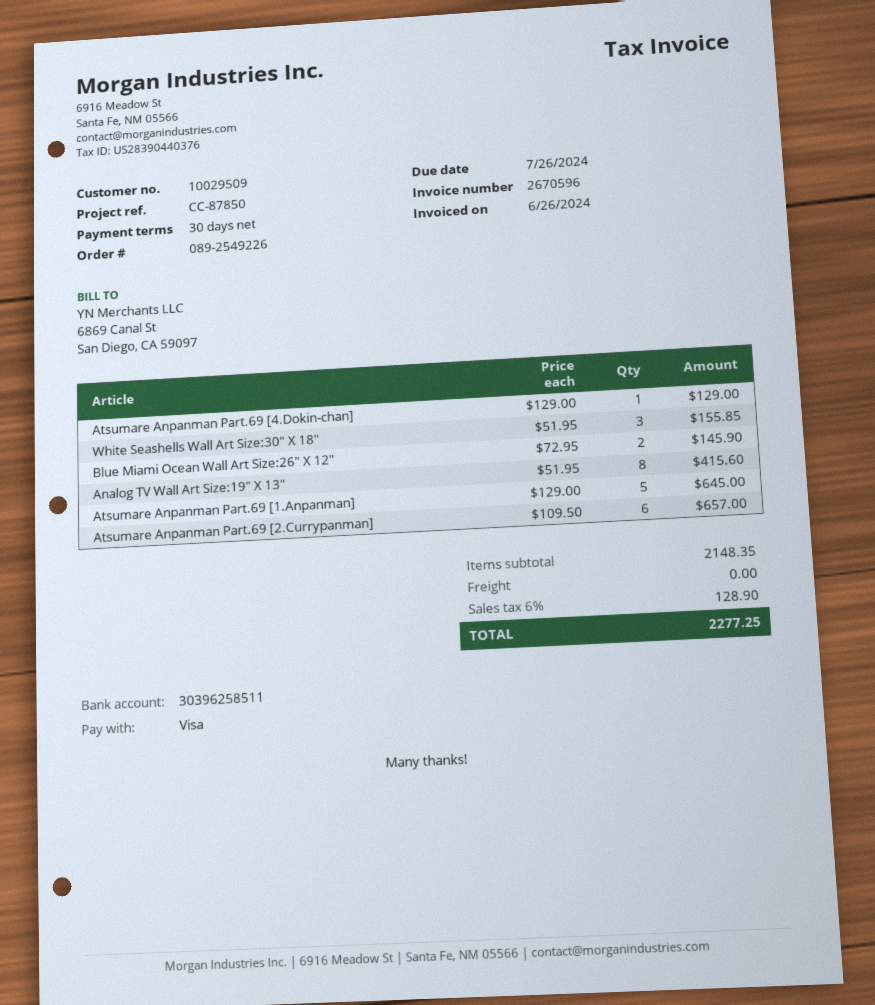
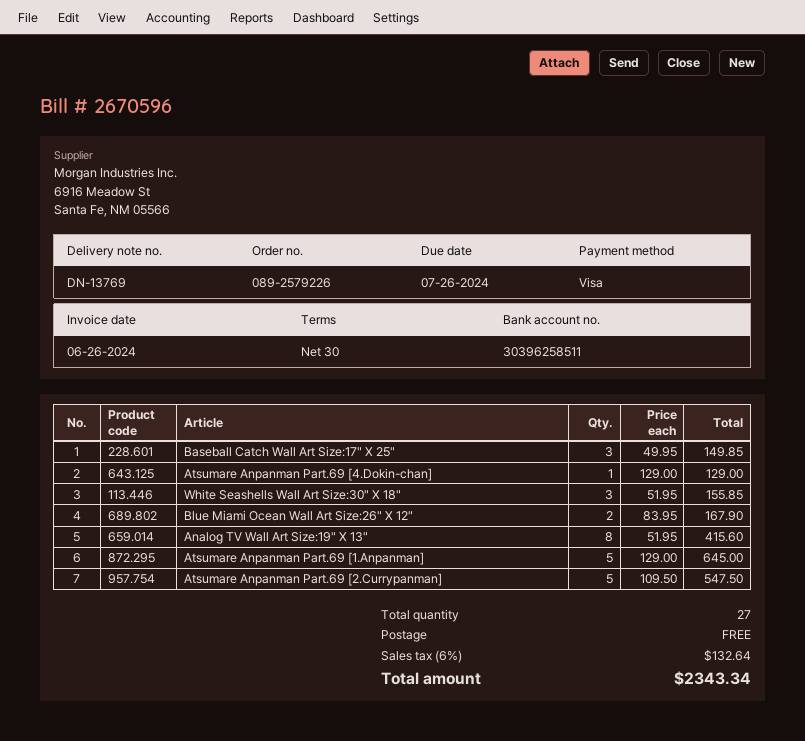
order number: 089-2549226 -> 089-2579226
Blue Miami Ocean Wall Art Size:26" X 12": 2 x 72.95 = 145.90 -> 2 x 83.95 = 167.90
Atsumare Anpanman Part.69 [2.Currypanman]: 6 x 109.50 = 657.00 -> 5 x 109.50 = 547.50
Baseball Catch Wall Art Size:17" X 25": none -> 3 x 49.95 = 149.85
tax: 6% = 128.90 -> 6% = 132.64
total: 2277.25 -> 2343.34

